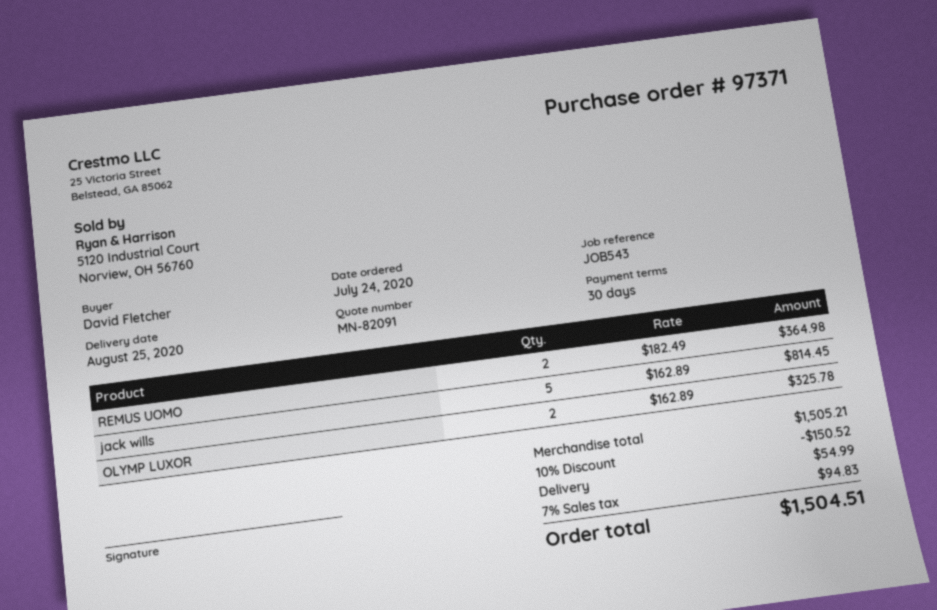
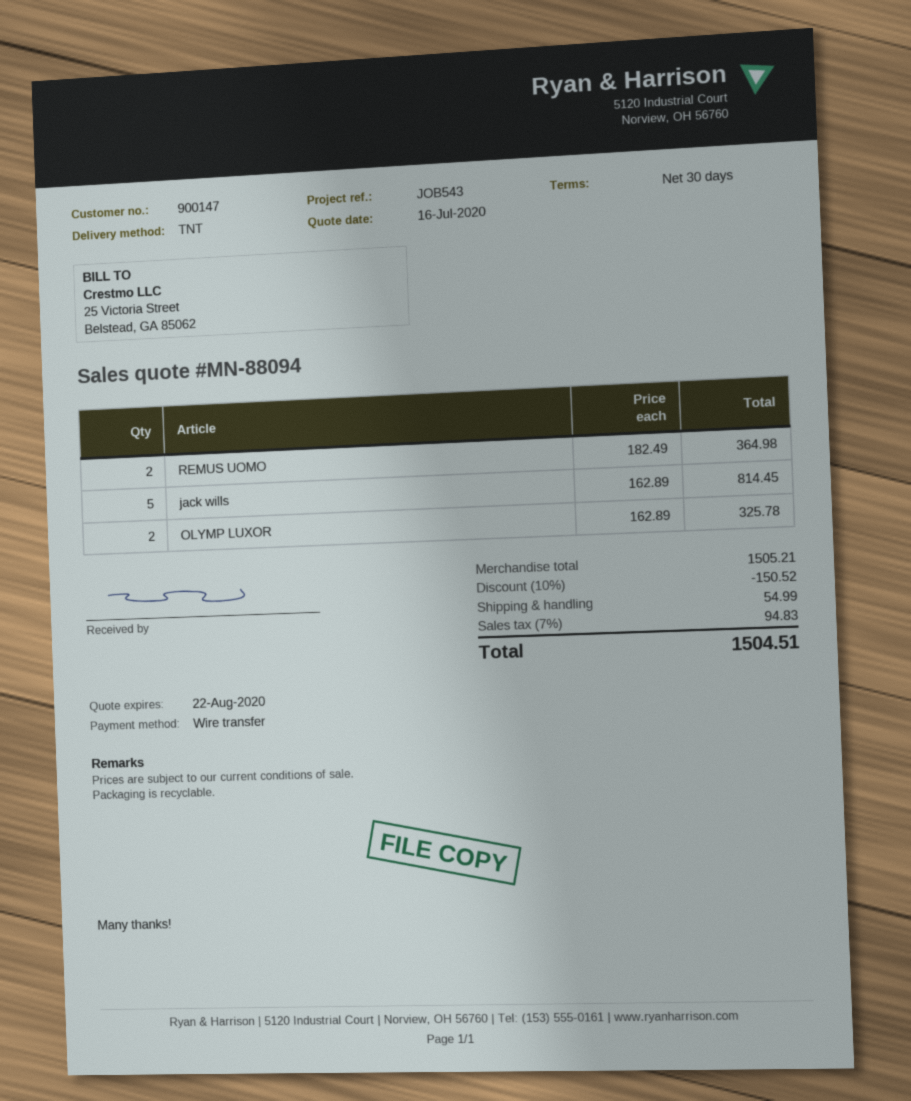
quote number: MN-82091 -> MN-88094

